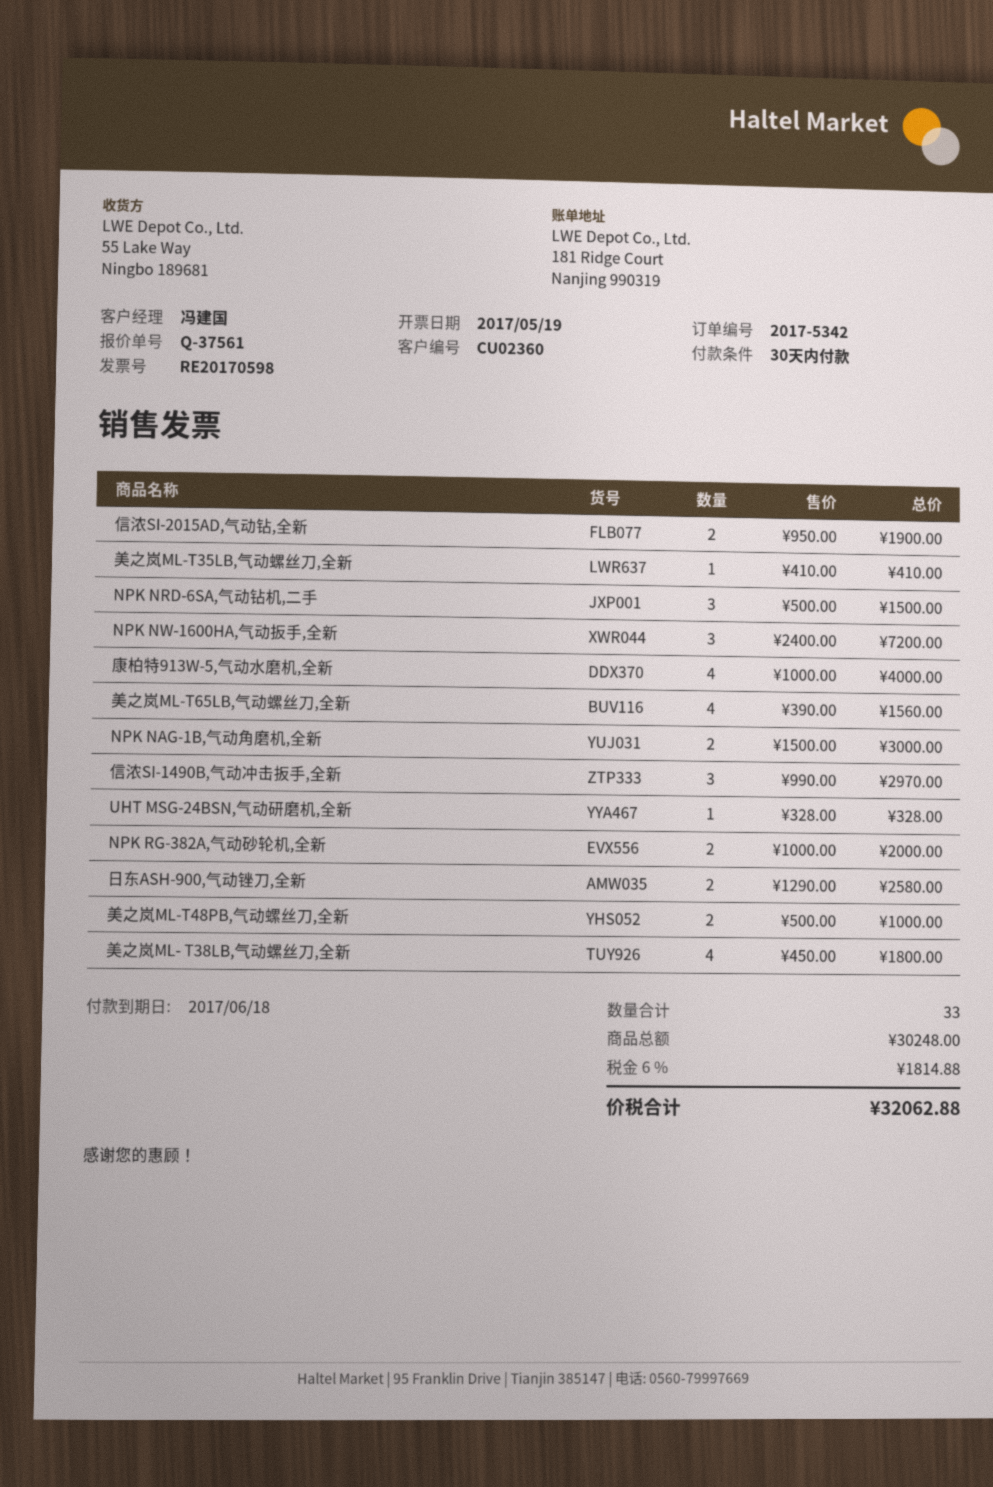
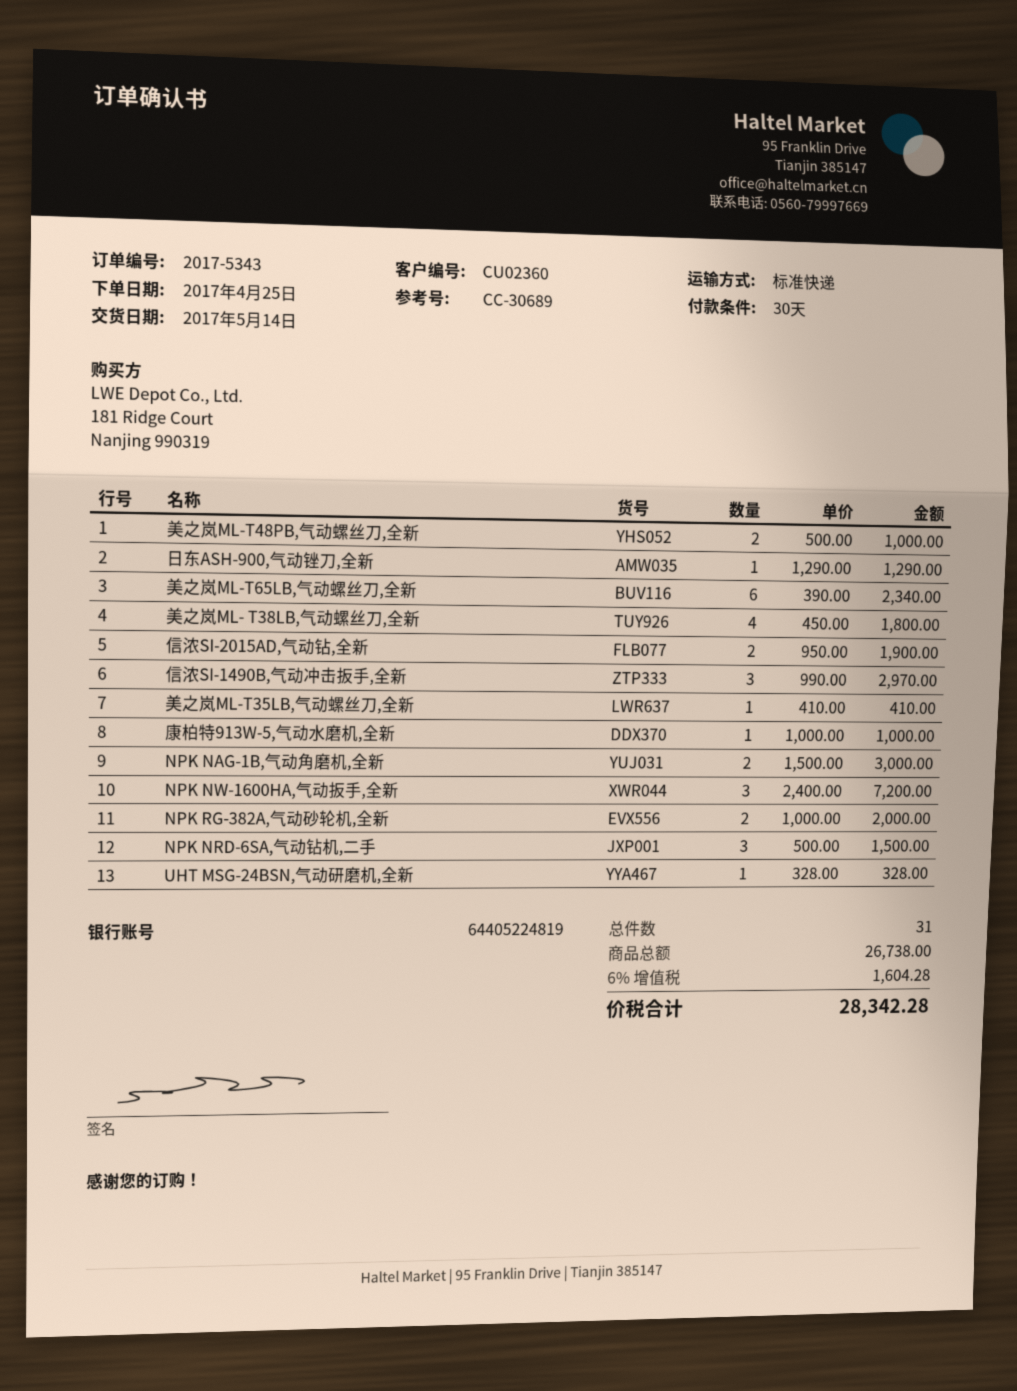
order number: 2017-5342 -> 2017-5343
康柏特913W-5,气动水磨机,全新: 4 x 1000.00 = 4000.00 -> 1 x 1000.00 = 1000.00
美之岚ML-T65LB,气动螺丝刀,全新: 4 x 390.00 = 1560.00 -> 6 x 390.00 = 2340.00
日东ASH-900,气动锉刀,全新: 2 x 1290.00 = 2580.00 -> 1 x 1290.00 = 1290.00
total quantity: 33 -> 31
subtotal: 30248.00 -> 26738.00
tax: 6% = 1814.88 -> 6% = 1604.28
total: 32062.88 -> 28342.28

